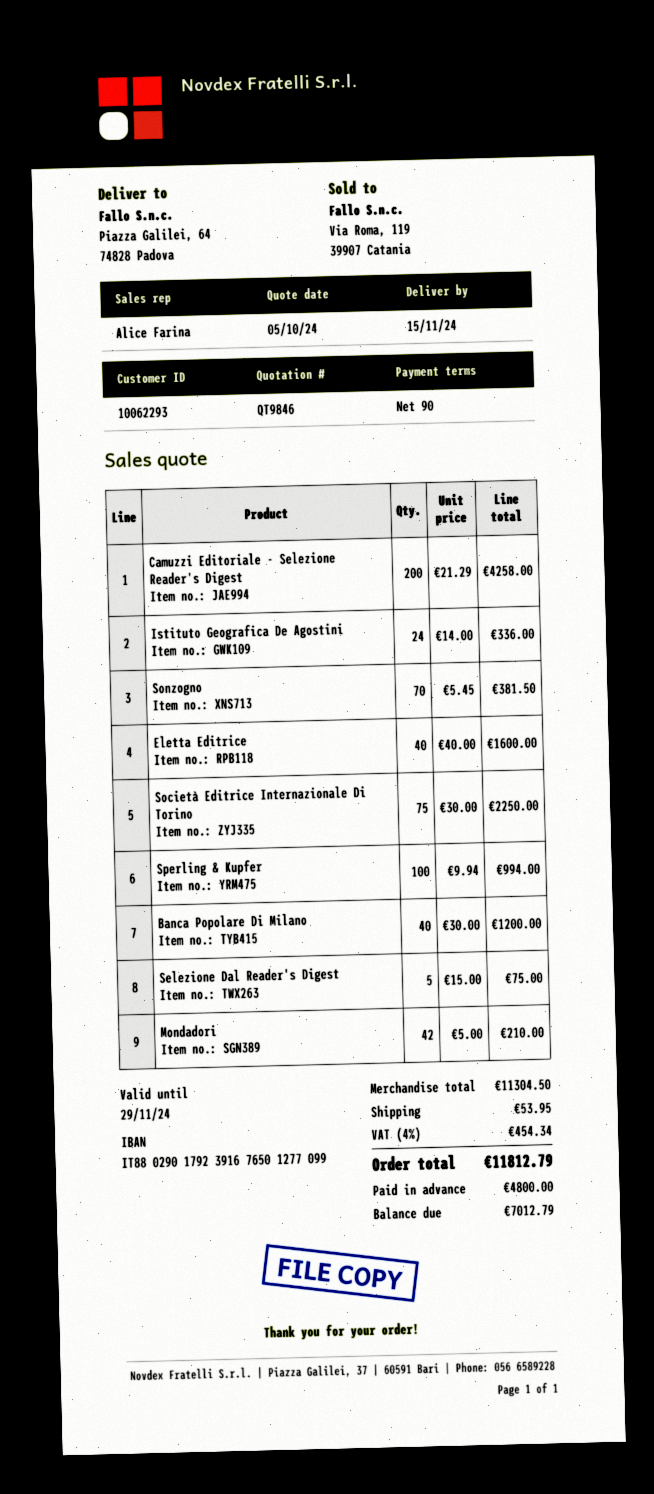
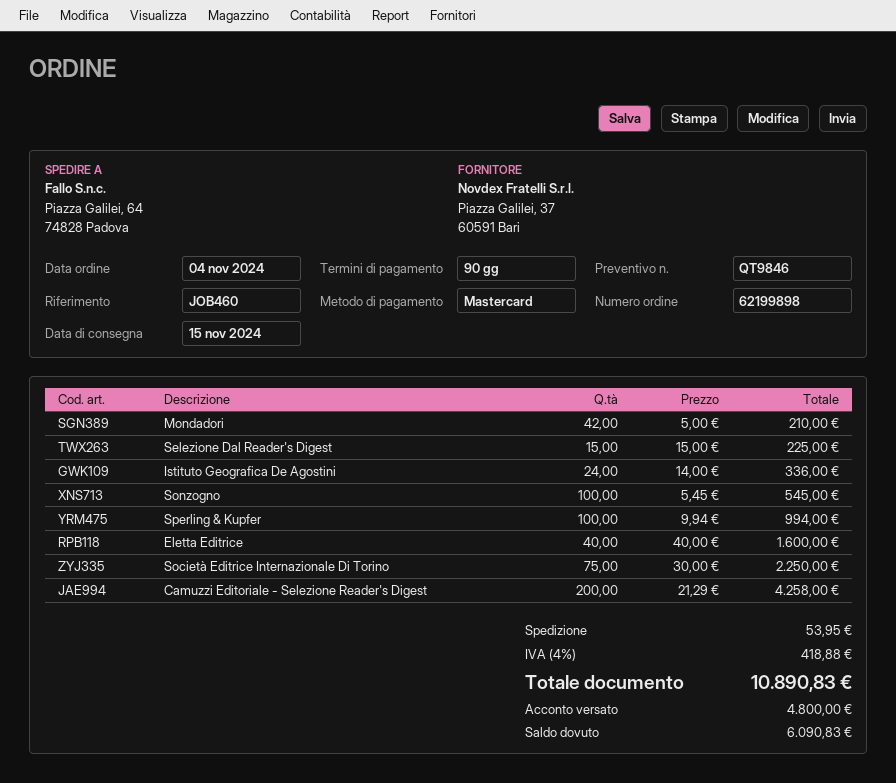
Sonzogno: 70 x 5.45 = 381.50 -> 100 x 5.45 = 545.00
Banca Popolare Di Milano: 40 x 30.00 = 1200.00 -> none
Selezione Dal Reader's Digest: 5 x 15.00 = 75.00 -> 15 x 15.00 = 225.00
tax: 4% = 454.34 -> 4% = 418.88
total: 11812.79 -> 10890.83
balance: 7012.79 -> 6090.83

